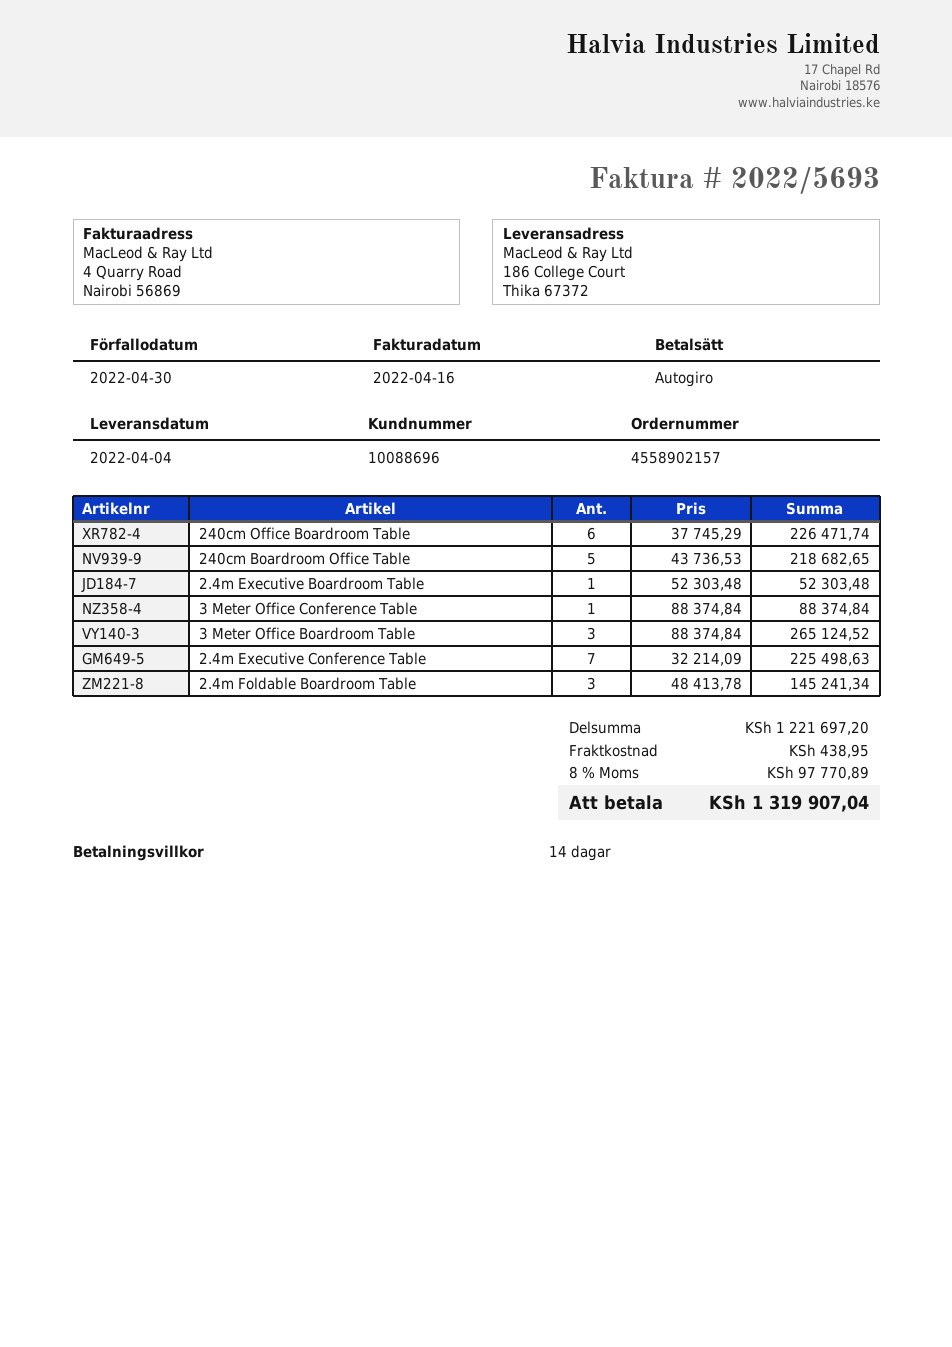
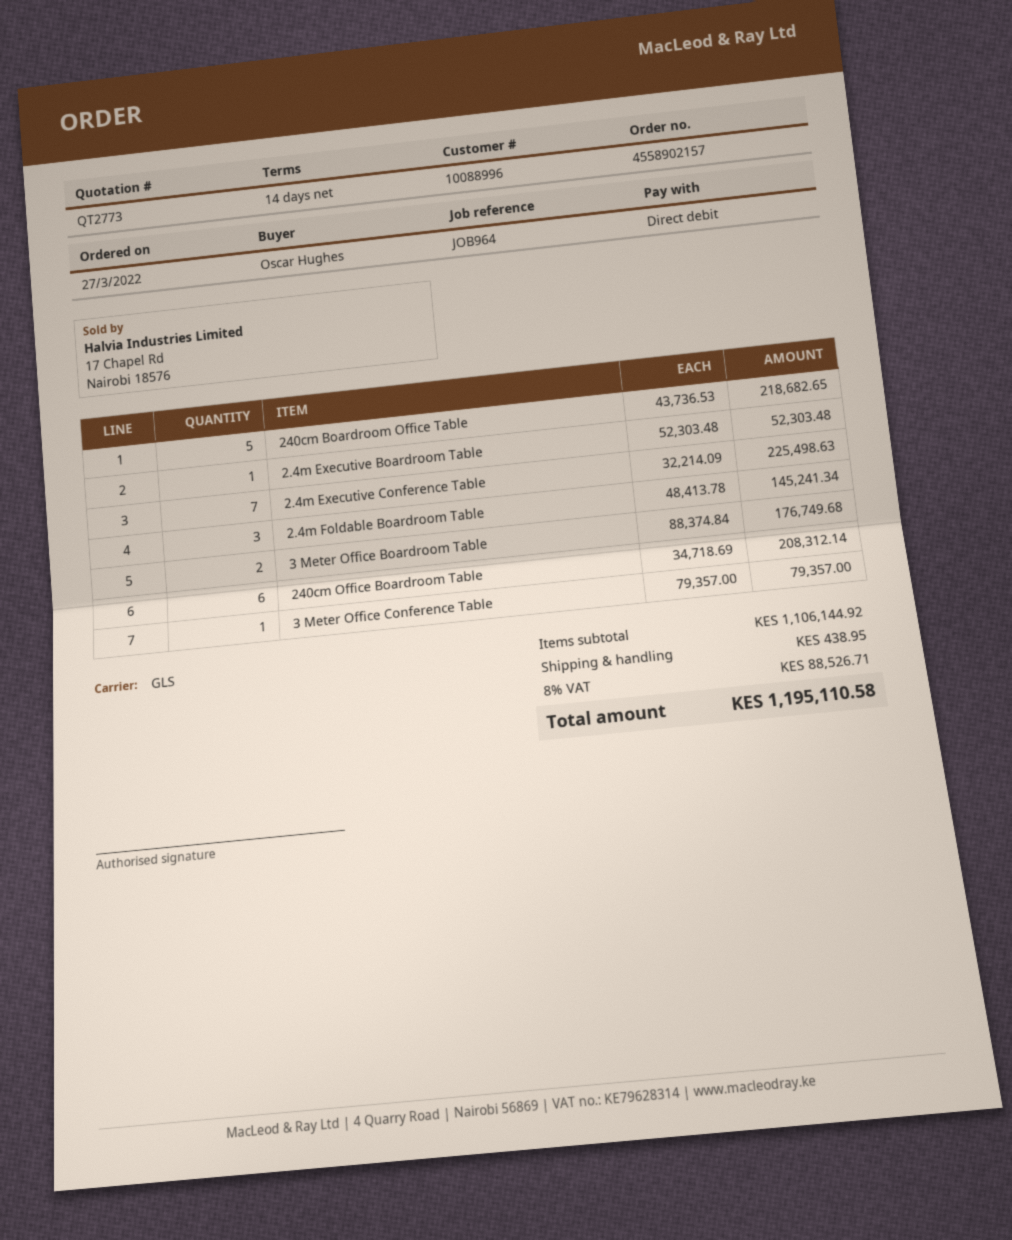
customer number: 10088696 -> 10088996
240cm Office Boardroom Table: 6 x 37745.29 = 226471.74 -> 6 x 34718.69 = 208312.14
3 Meter Office Conference Table: 1 x 88374.84 = 88374.84 -> 1 x 79357.00 = 79357.00
3 Meter Office Boardroom Table: 3 x 88374.84 = 265124.52 -> 2 x 88374.84 = 176749.68
subtotal: 1221697.20 -> 1106144.92
tax: 8% = 97770.89 -> 8% = 88526.71
total: 1319907.04 -> 1195110.58

